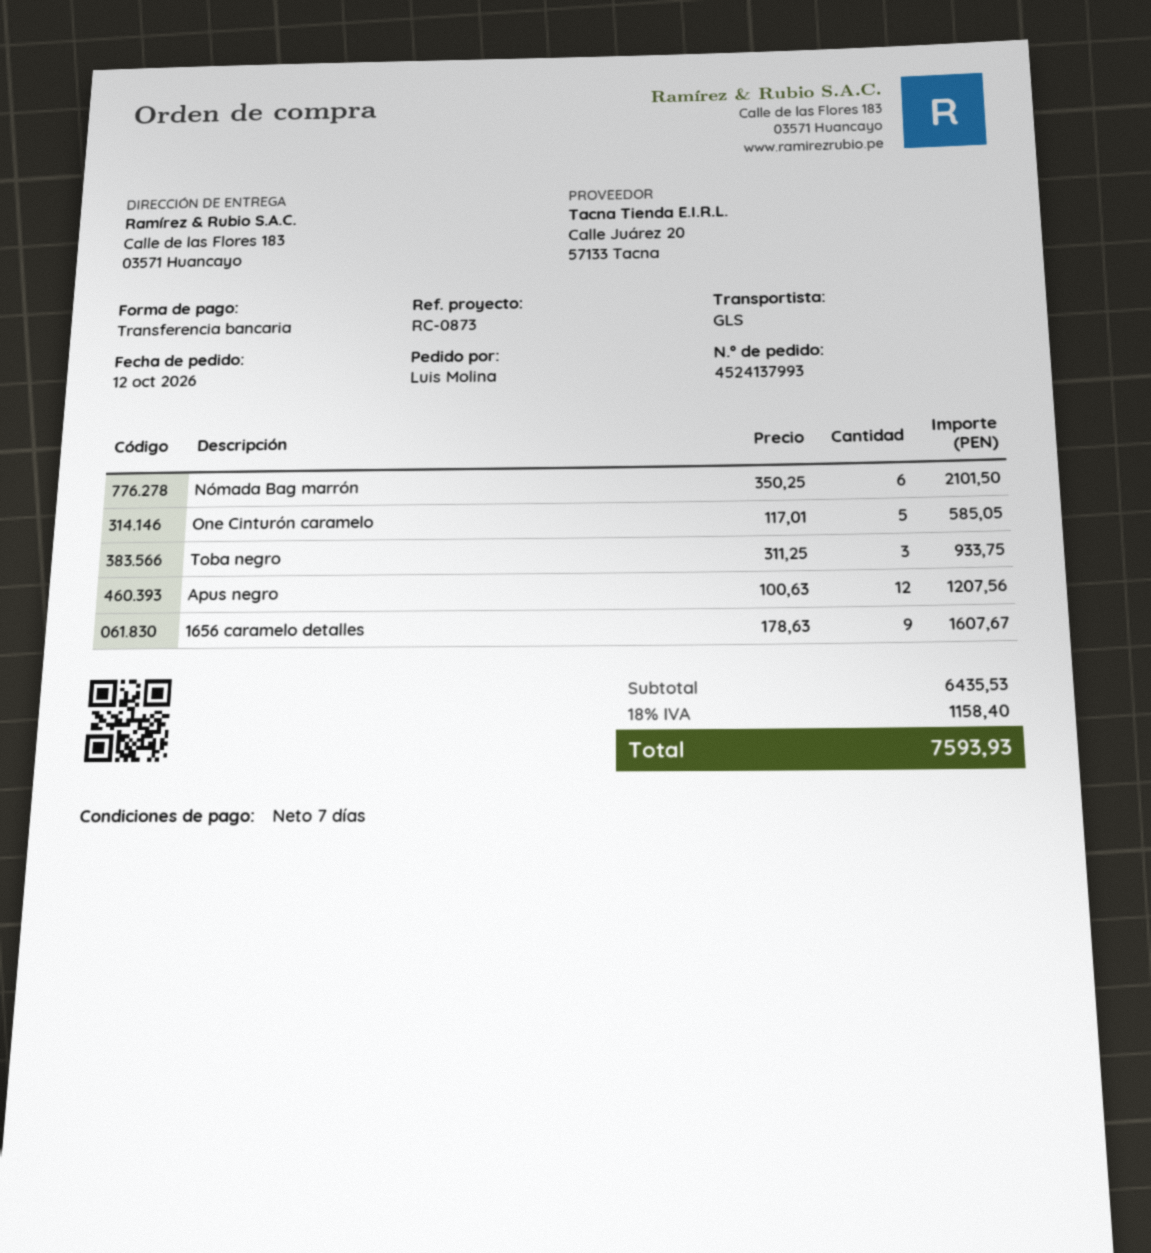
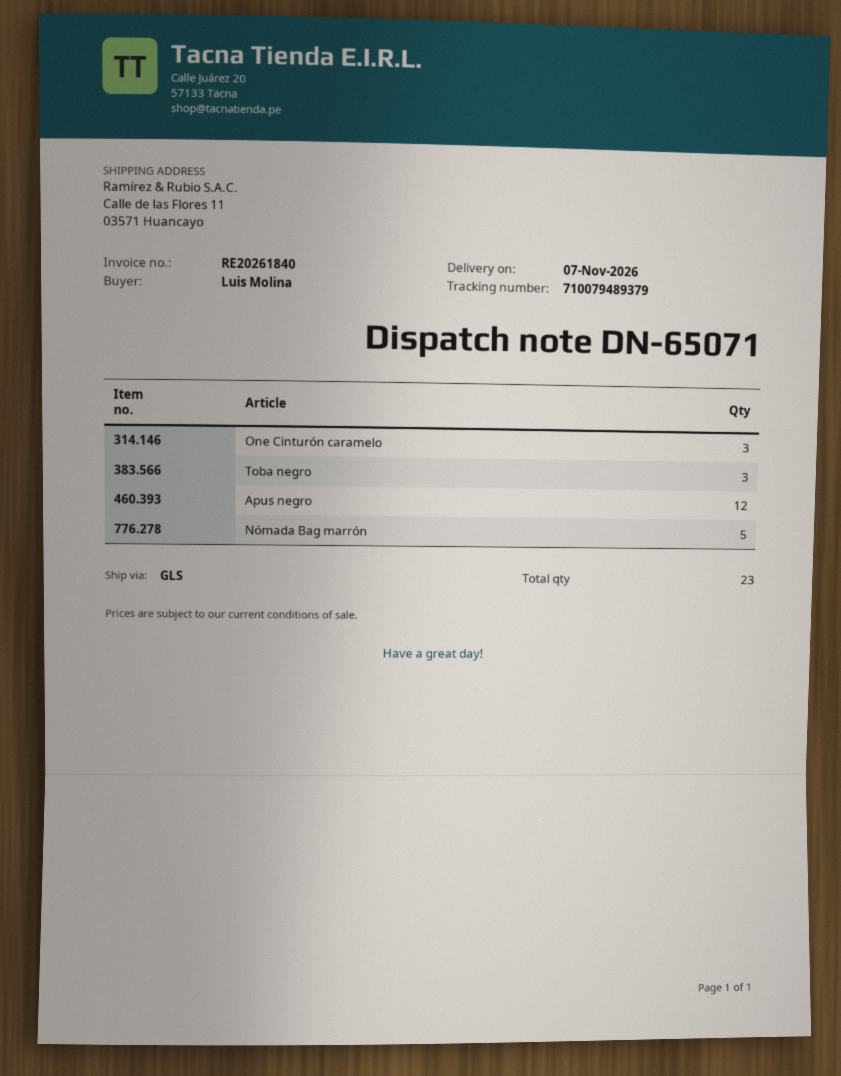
ship to: Calle de las Flores 183, 03571 Huancayo -> Calle de las Flores 11, 03571 Huancayo
Nómada Bag marrón: 6 -> 5
One Cinturón caramelo: 5 -> 3
1656 caramelo detalles: 9 -> none

